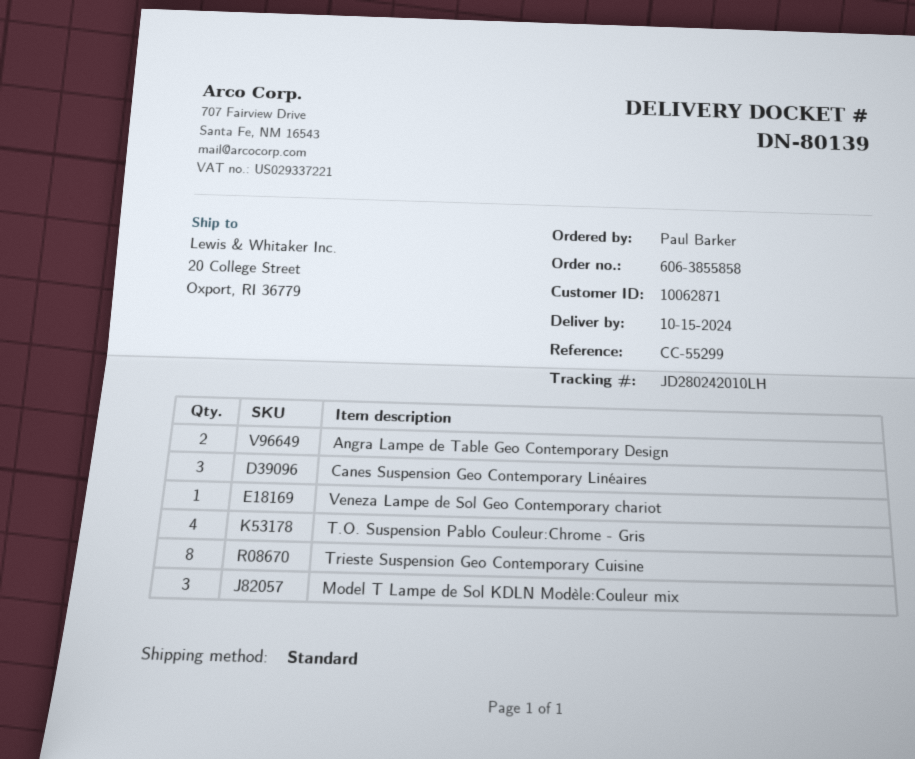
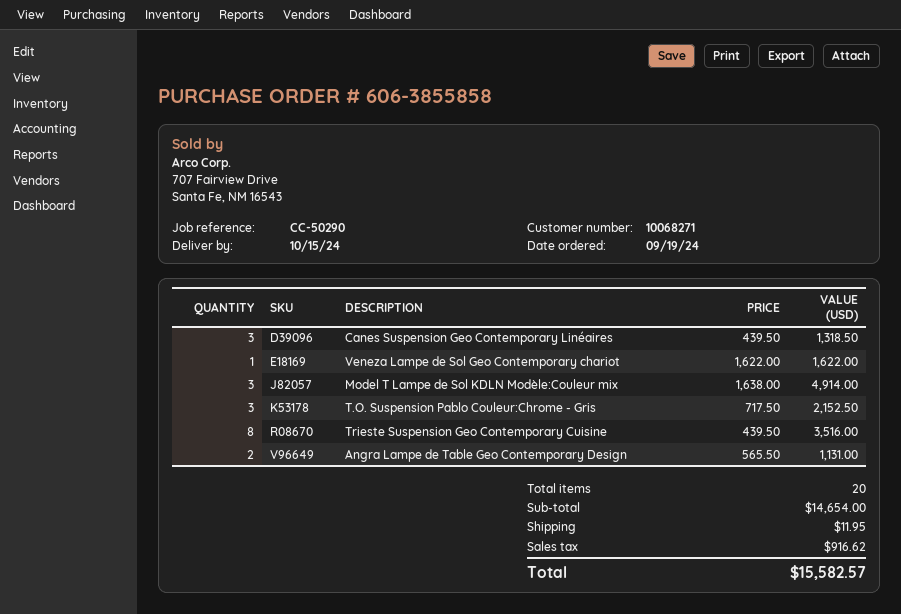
customer number: 10062871 -> 10068271
reference: CC-55299 -> CC-50290
T.O. Suspension Pablo Couleur:Chrome - Gris: 4 -> 3

